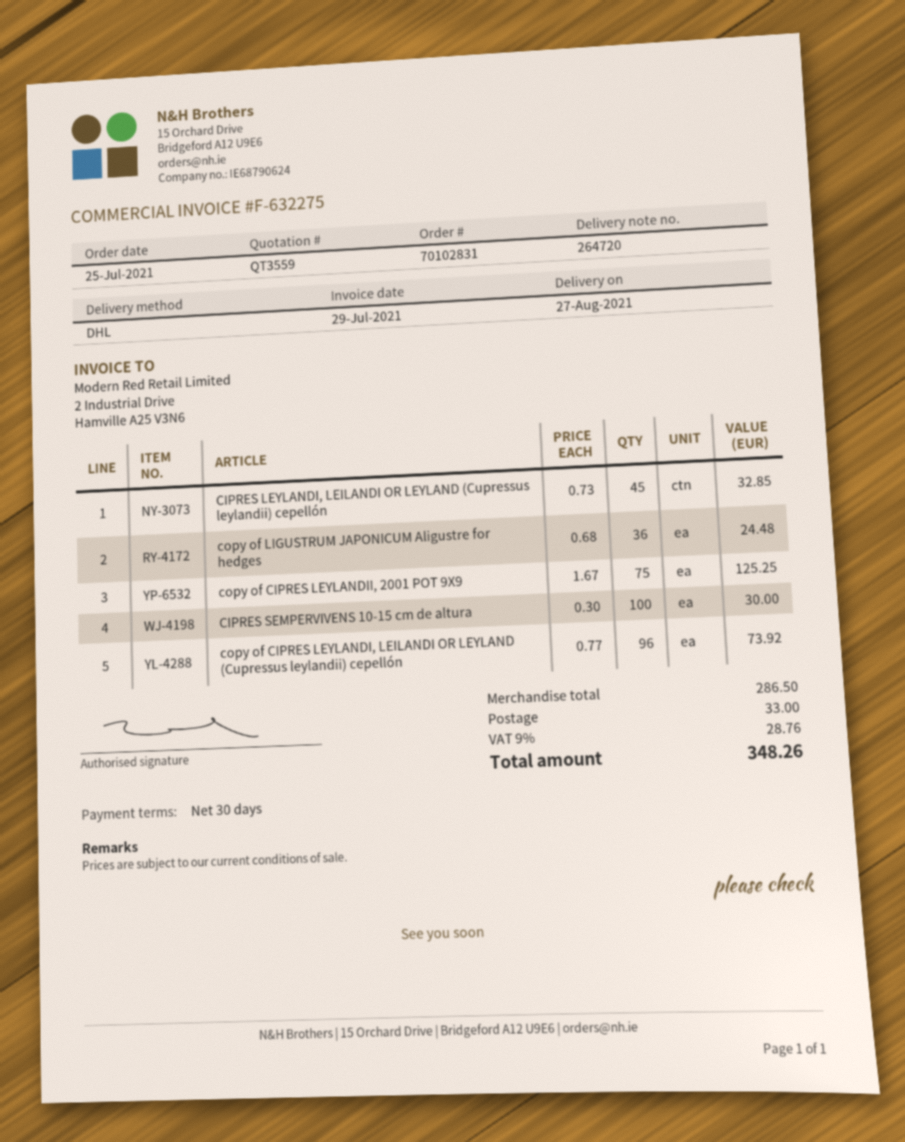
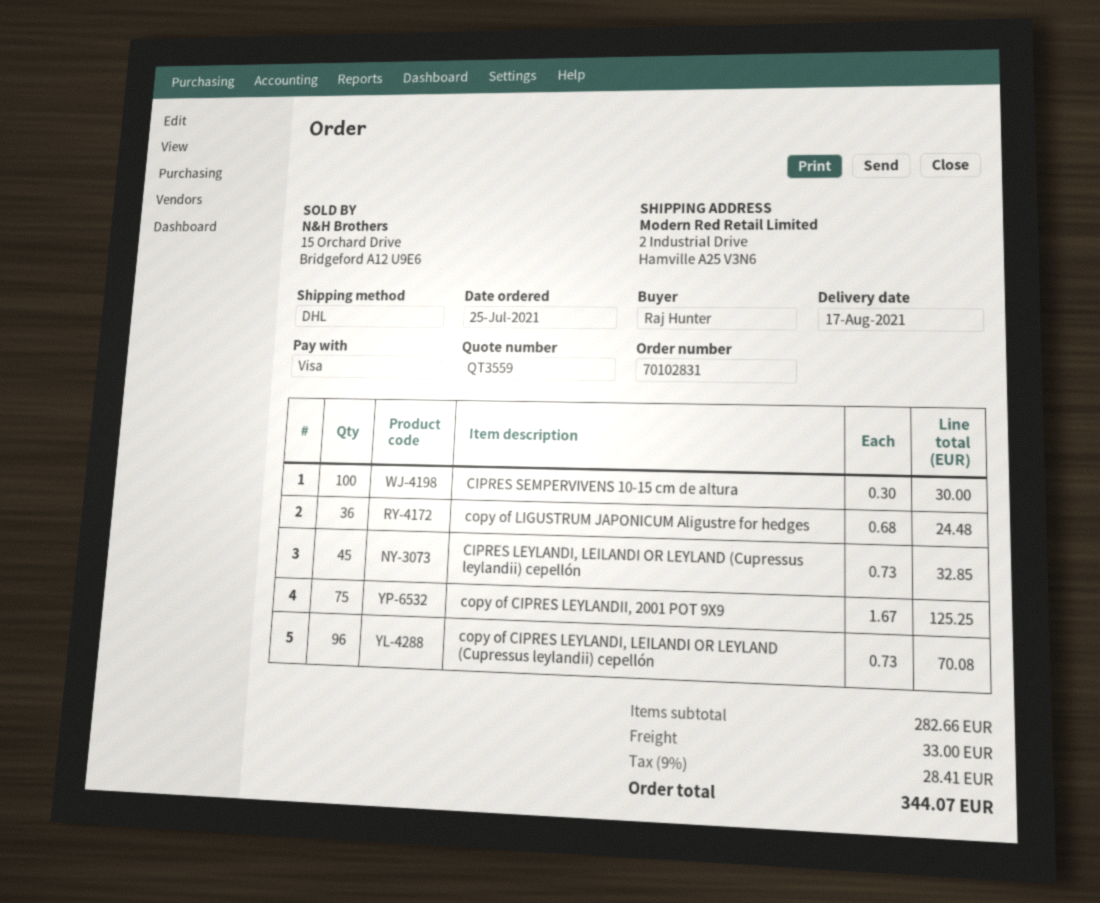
delivery date: 2021-08-27 -> 2021-08-17
copy of CIPRES LEYLANDI, LEILANDI OR LEYLAND (Cupressus leylandii) cepellón: 96 x 0.77 = 73.92 -> 96 x 0.73 = 70.08
subtotal: 286.50 -> 282.66
tax: 9% = 28.76 -> 9% = 28.41
total: 348.26 -> 344.07

